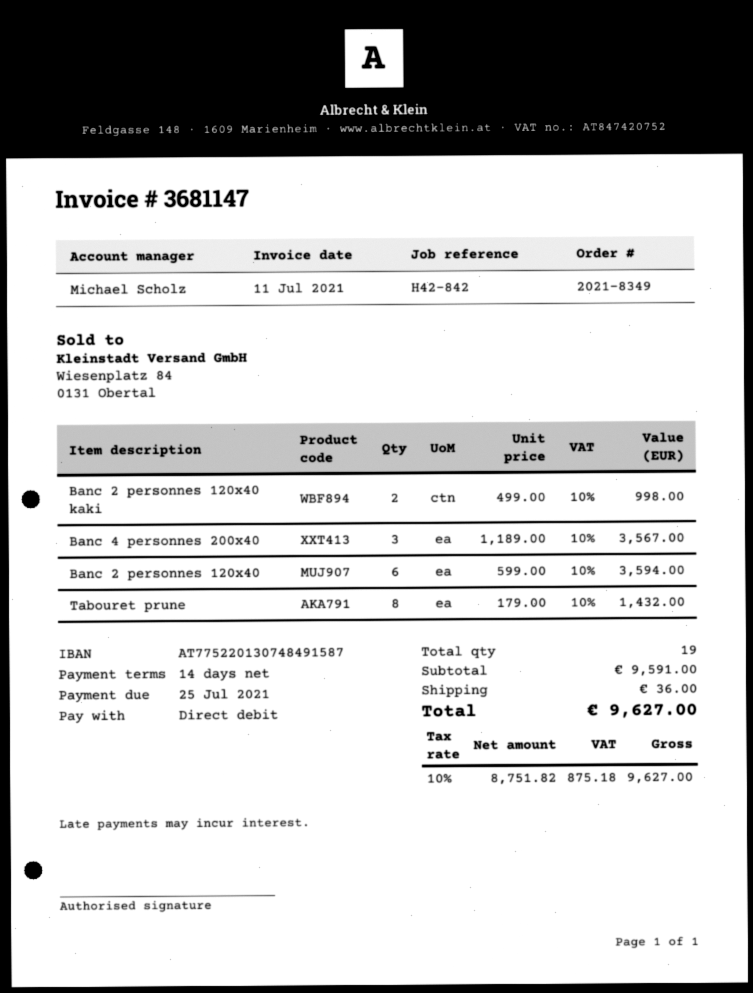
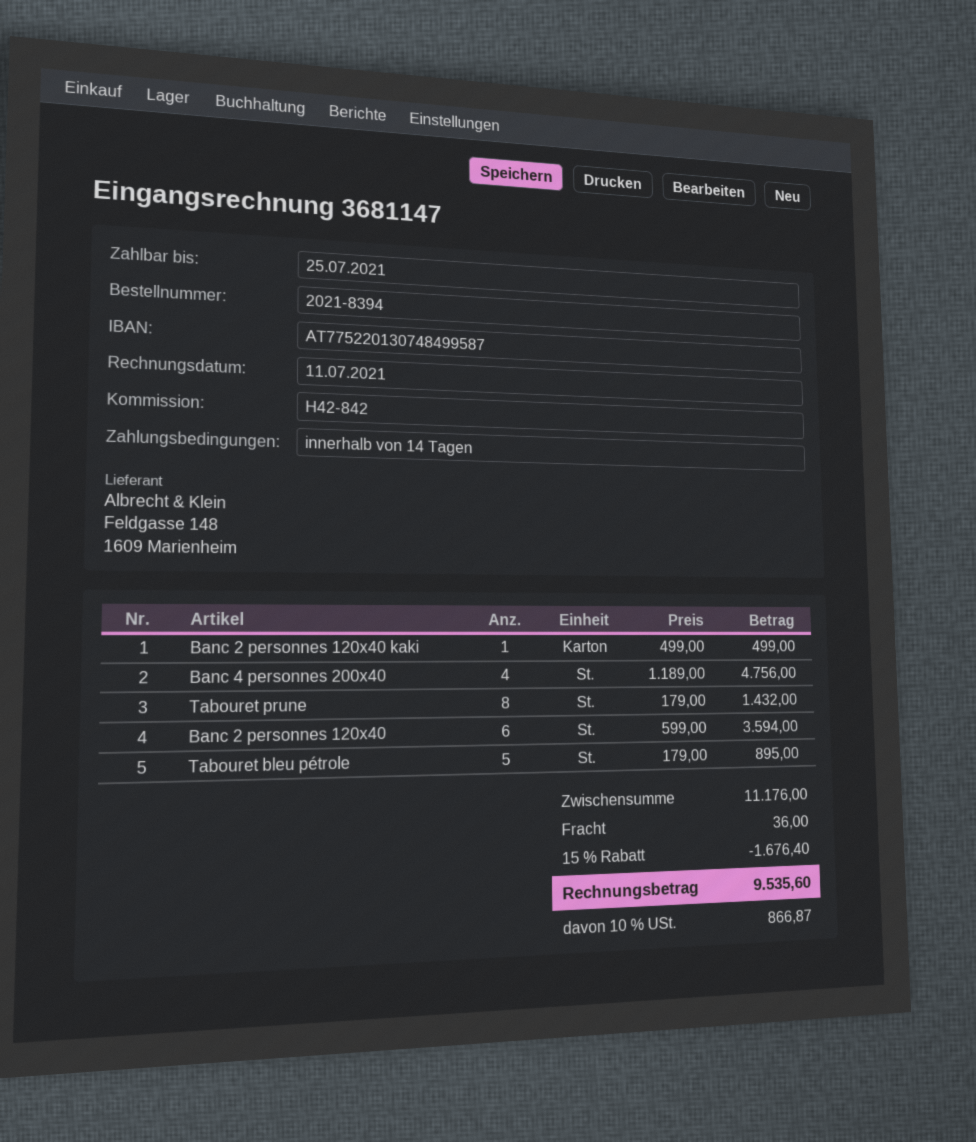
order number: 2021-8349 -> 2021-8394
bank account: AT775220130748491587 -> AT775220130748499587
Banc 2 personnes 120x40 kaki: 2 x 499.00 = 998.00 -> 1 x 499.00 = 499.00
Banc 4 personnes 200x40: 3 x 1189.00 = 3567.00 -> 4 x 1189.00 = 4756.00
Tabouret bleu pétrole: none -> 5 x 179.00 = 895.00
subtotal: 9591.00 -> 11176.00
discount: none -> 15% = 1676.40
tax: 10% = 875.18 -> 10% = 866.87
total: 9627.00 -> 9535.60

